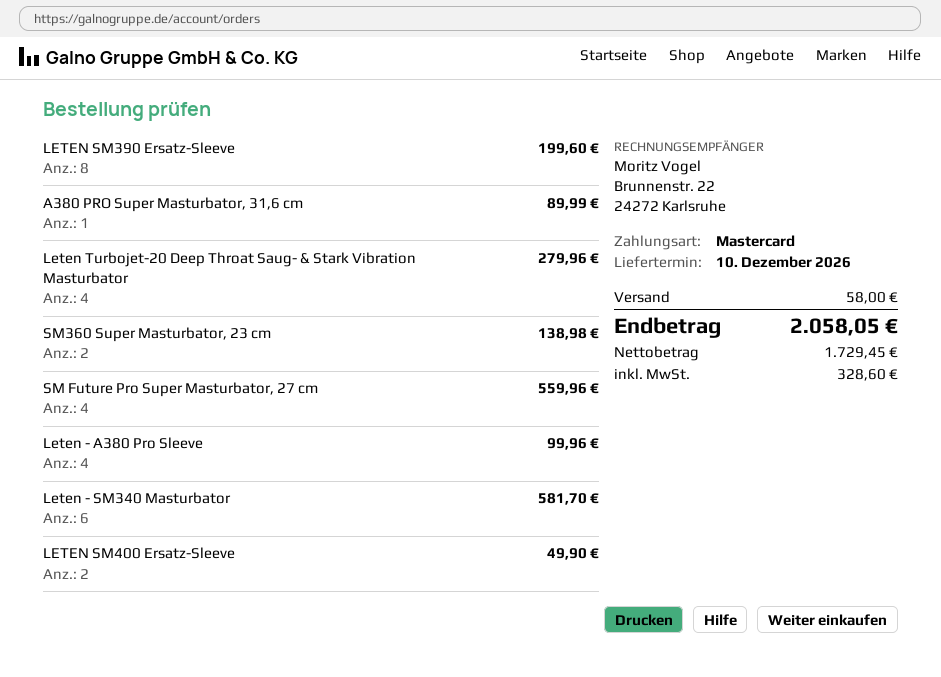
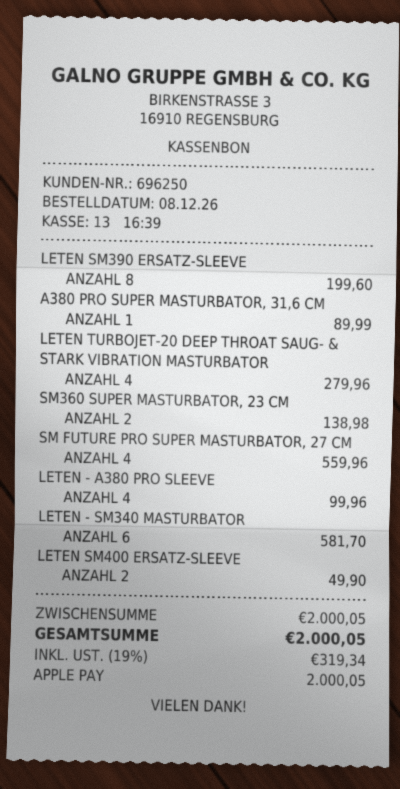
payment method: Mastercard -> Apple Pay
shipping: 58.00 -> none
tax: 328.60 -> 319.34
total: 2058.05 -> 2000.05

